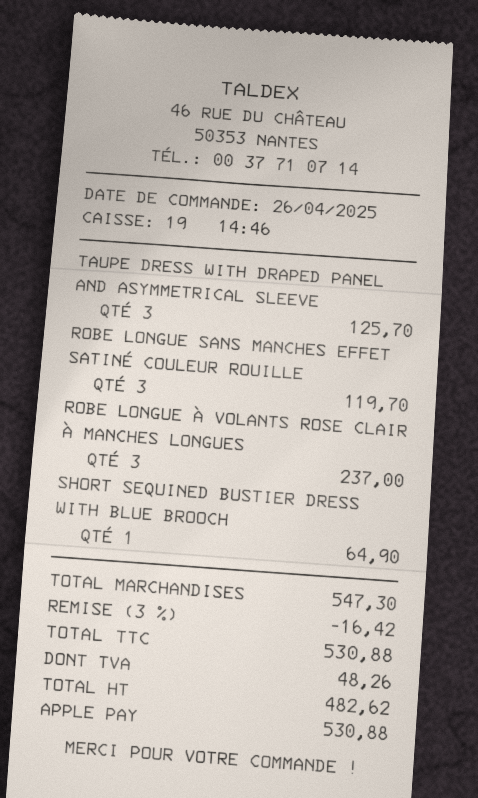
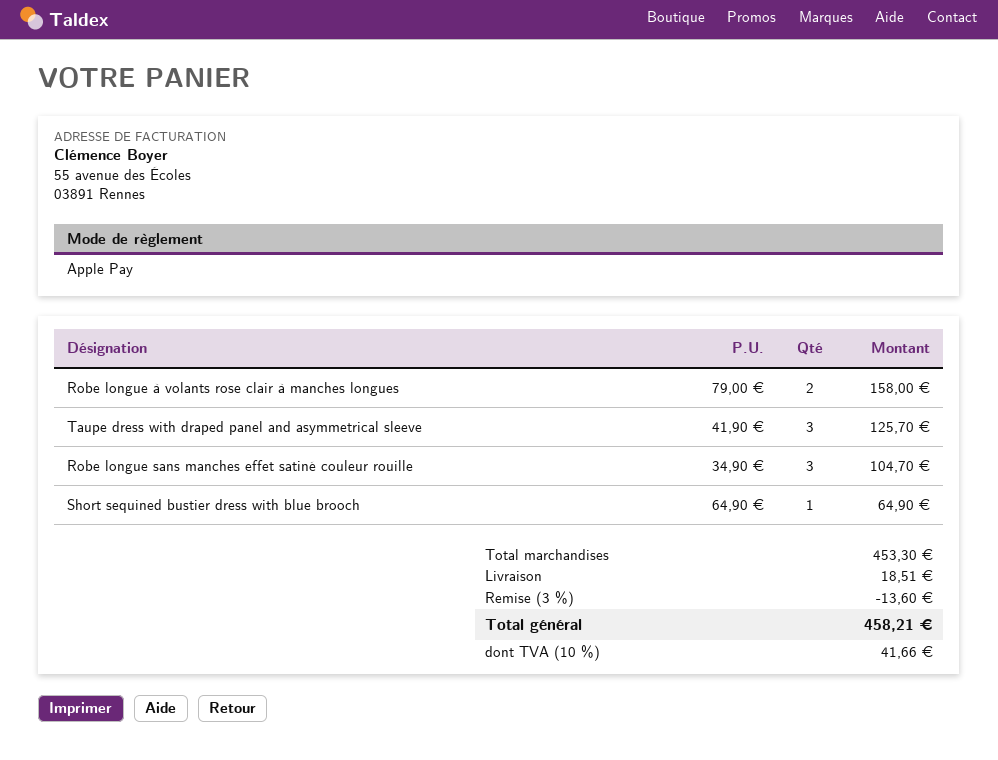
ROBE LONGUE SANS MANCHES EFFET SATINÉ COULEUR ROUILLE: 3 for 119.70 -> 3 for 104.70
ROBE LONGUE À VOLANTS ROSE CLAIR À MANCHES LONGUES: 3 for 237.00 -> 2 for 158.00
subtotal: 547.30 -> 453.30
discount: 3% = 16.42 -> 3% = 13.60
shipping: none -> 18.51
tax: 48.26 -> 41.66
total: 530.88 -> 458.21

